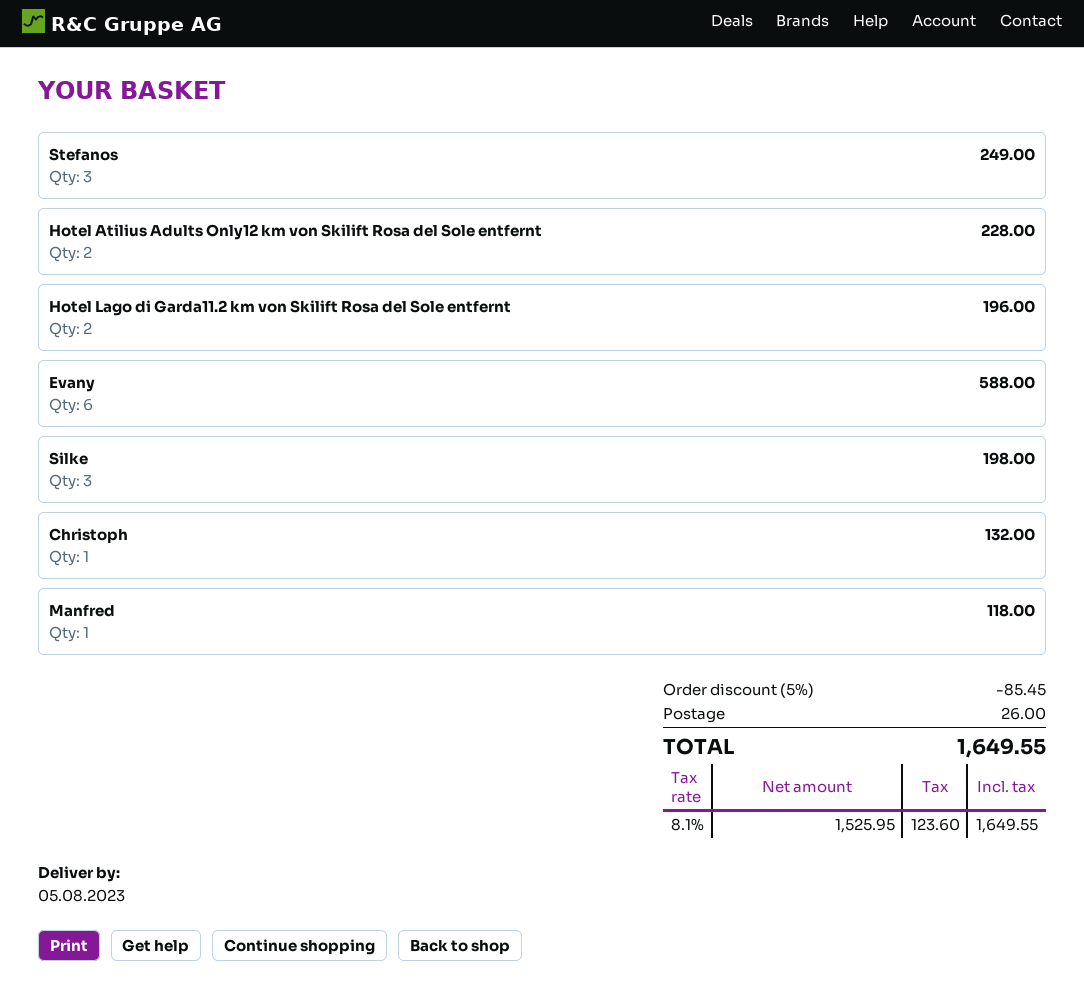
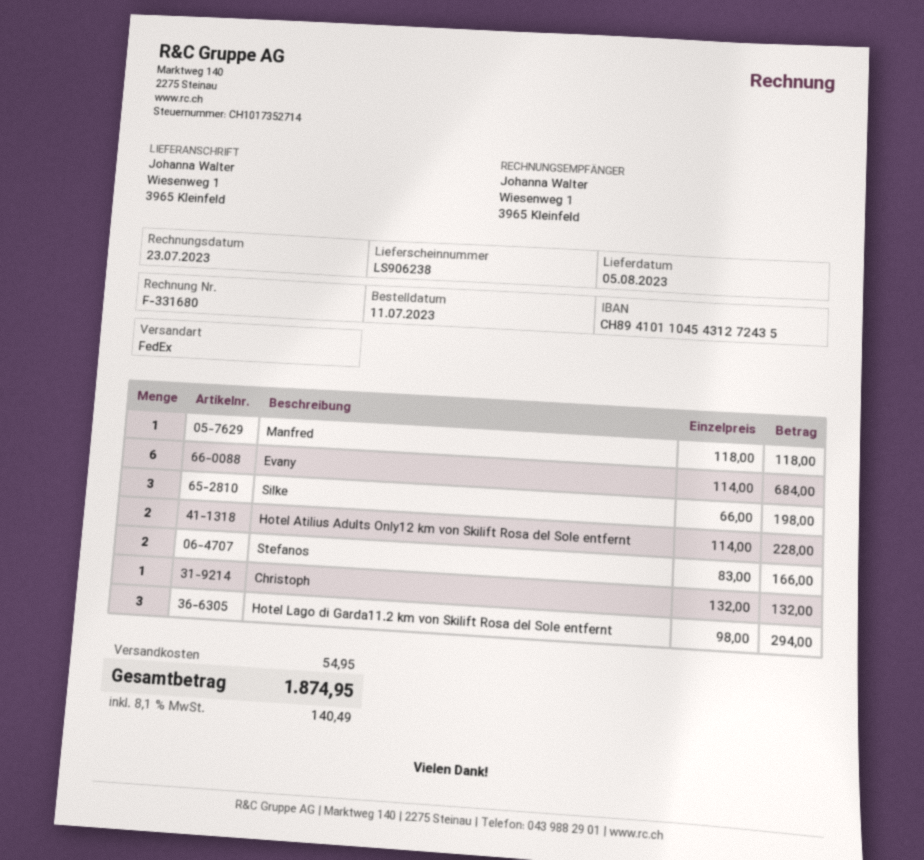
Stefanos: 3 for 249.00 -> 2 for 166.00
Hotel Lago di Garda11.2 km von Skilift Rosa del Sole entfernt: 2 for 196.00 -> 3 for 294.00
Evany: 6 for 588.00 -> 6 for 684.00
discount: 5% = 85.45 -> none
shipping: 26.00 -> 54.95
tax: 8.1% = 123.60 -> 8.1% = 140.49
total: 1649.55 -> 1874.95

